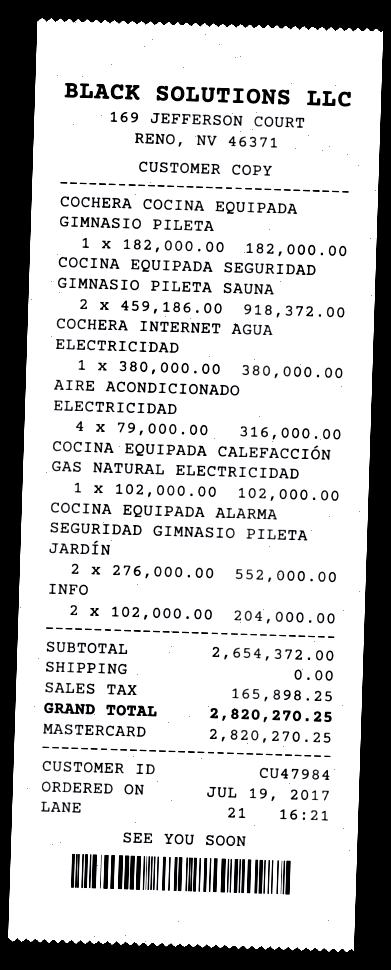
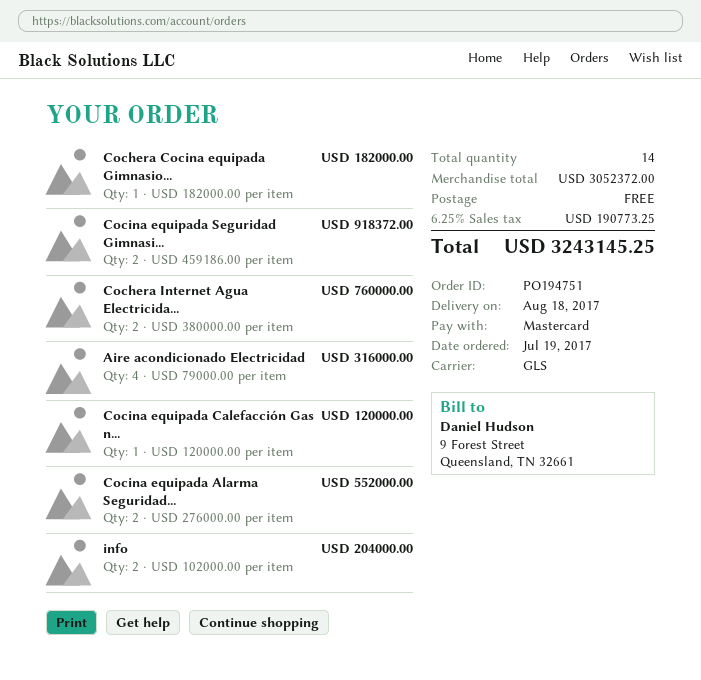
COCHERA INTERNET AGUA ELECTRICIDAD: 1 x 380000.00 = 380000.00 -> 2 x 380000.00 = 760000.00
COCINA EQUIPADA CALEFACCIÓN GAS NATURAL ELECTRICIDAD: 1 x 102000.00 = 102000.00 -> 1 x 120000.00 = 120000.00
subtotal: 2654372.00 -> 3052372.00
tax: 165898.25 -> 190773.25
total: 2820270.25 -> 3243145.25

